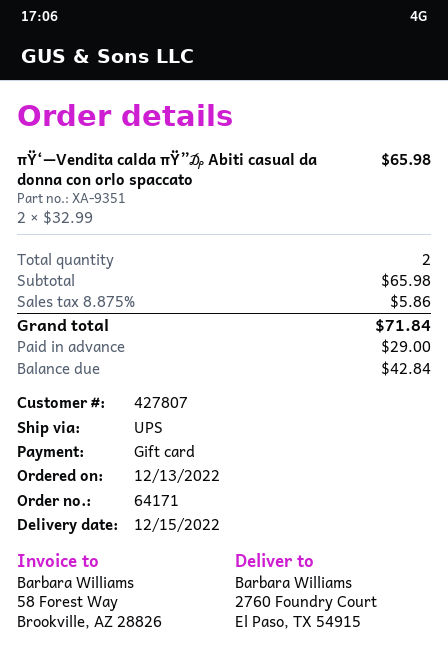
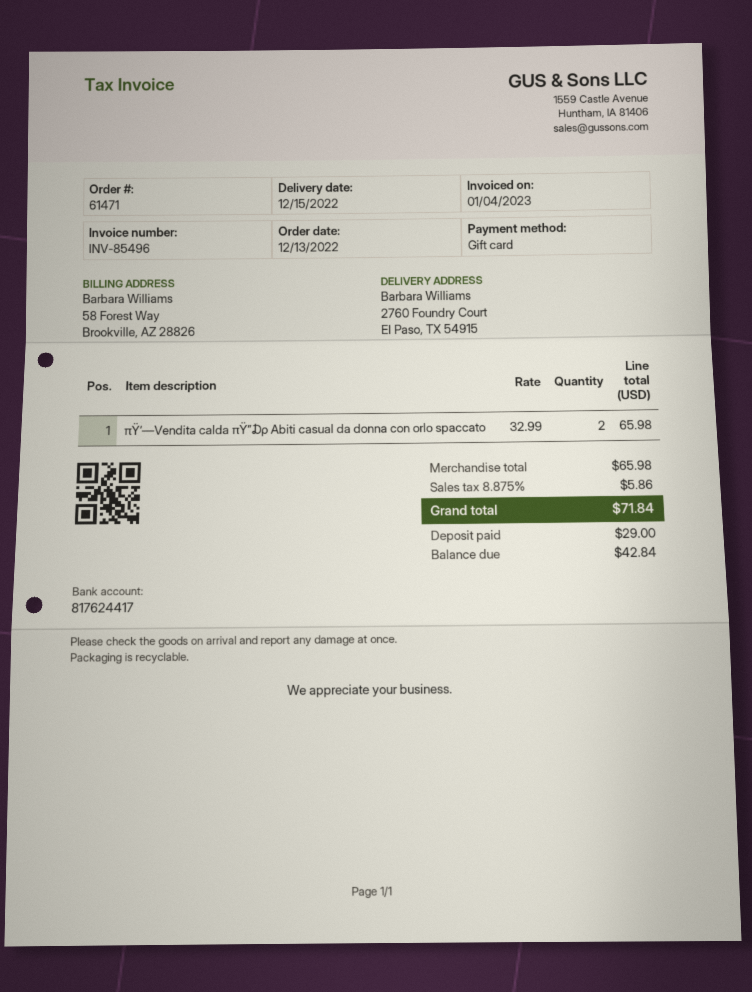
order number: 64171 -> 61471

